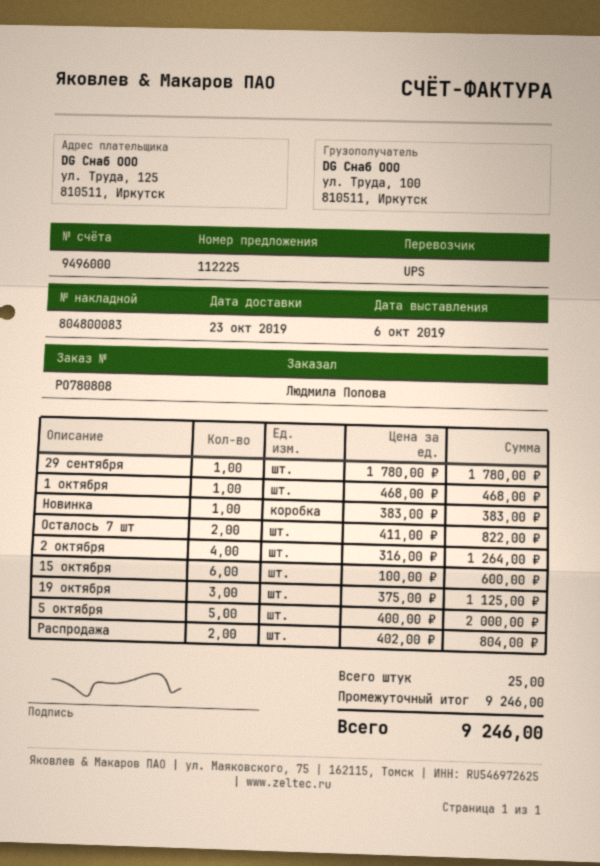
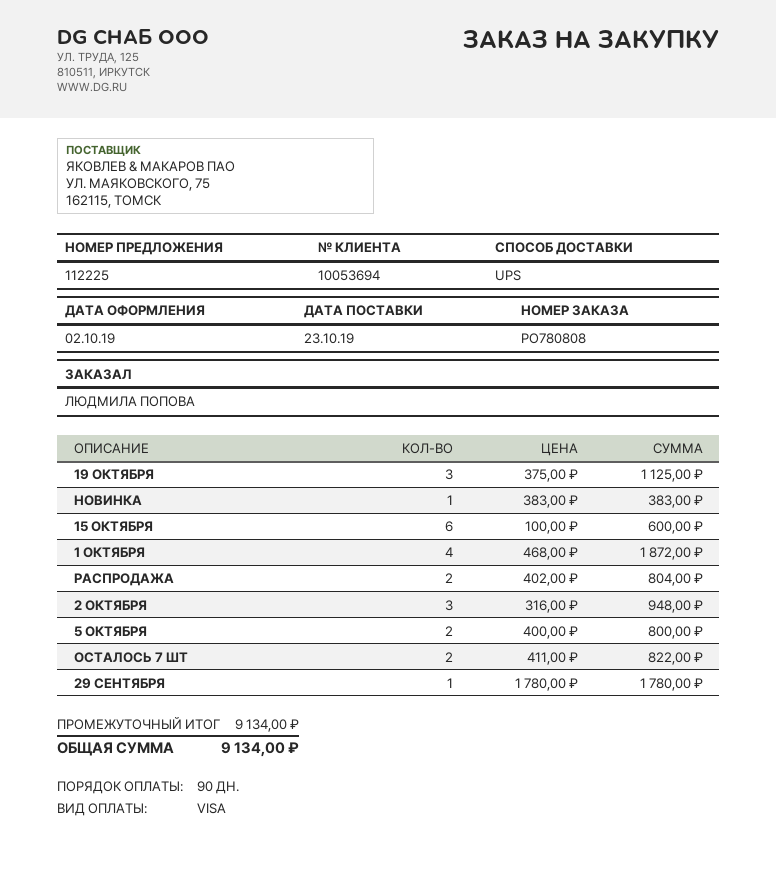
1 октября: 1 x 468.00 = 468.00 -> 4 x 468.00 = 1872.00
2 октября: 4 x 316.00 = 1264.00 -> 3 x 316.00 = 948.00
5 октября: 5 x 400.00 = 2000.00 -> 2 x 400.00 = 800.00
subtotal: 9246.00 -> 9134.00
total: 9246.00 -> 9134.00

